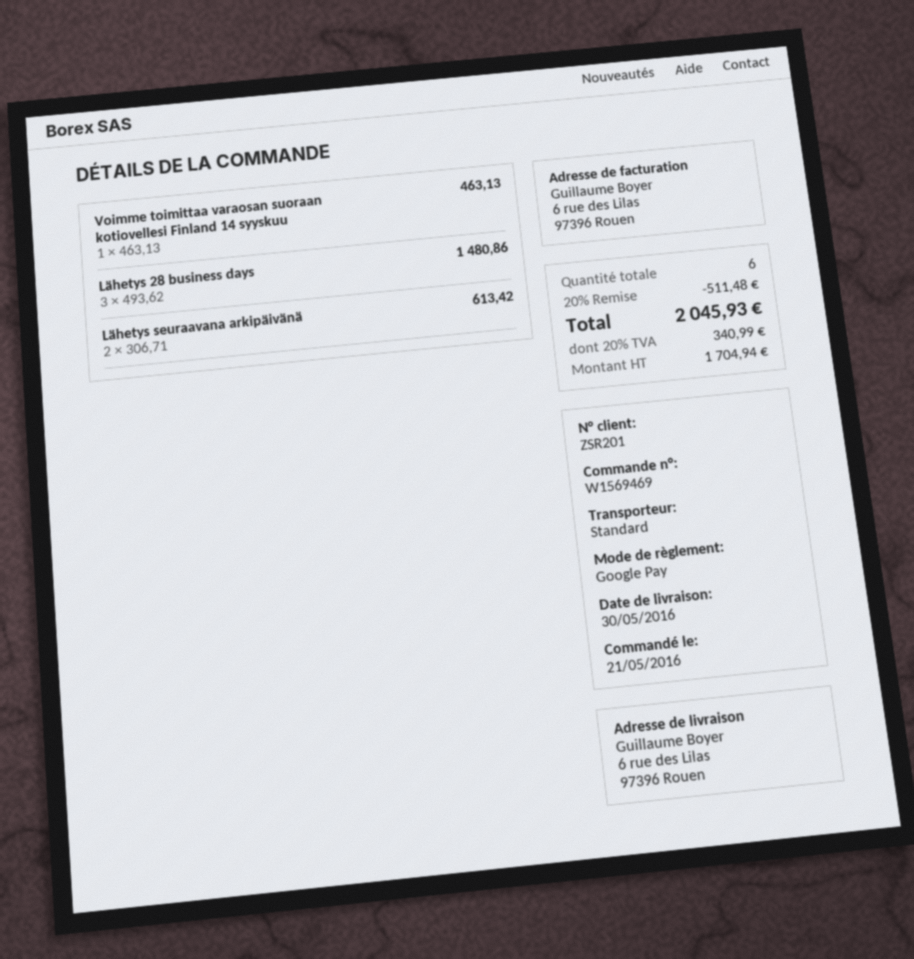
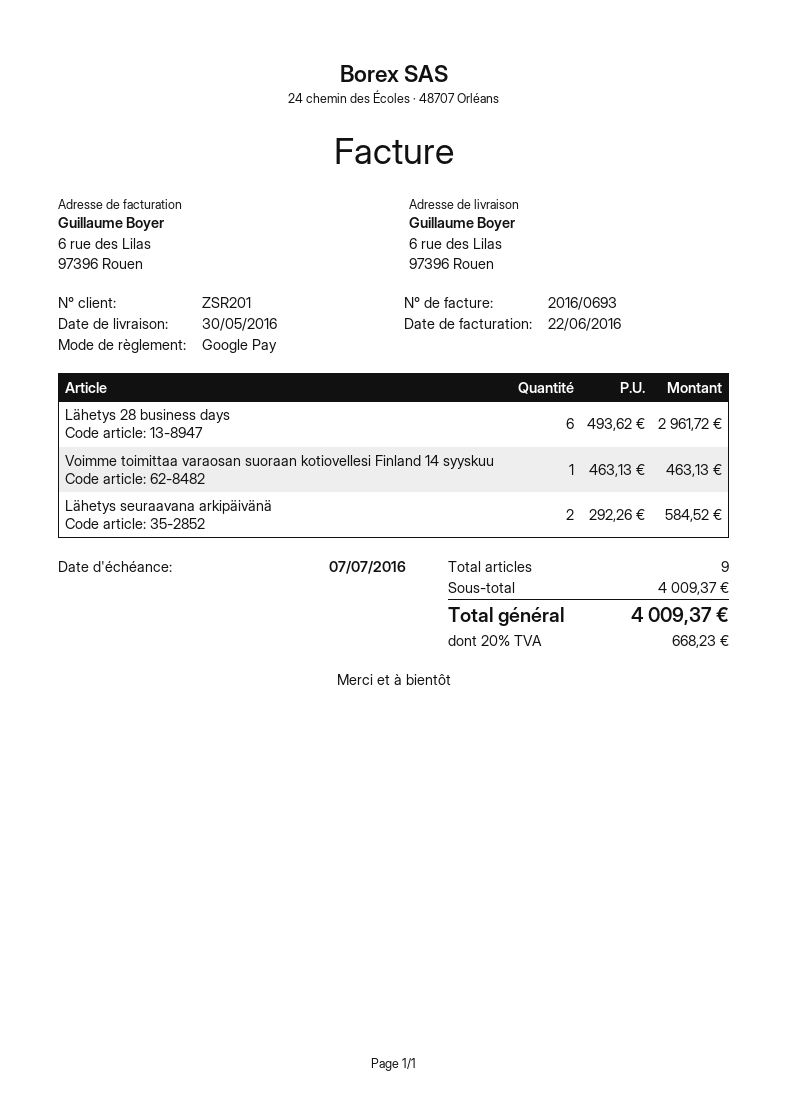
Lähetys 28 business days: 3 x 493.62 = 1480.86 -> 6 x 493.62 = 2961.72
Lähetys seuraavana arkipäivänä: 2 x 306.71 = 613.42 -> 2 x 292.26 = 584.52
total quantity: 6 -> 9
discount: 20% = 511.48 -> none
tax: 20% = 340.99 -> 20% = 668.23
total: 2045.93 -> 4009.37

